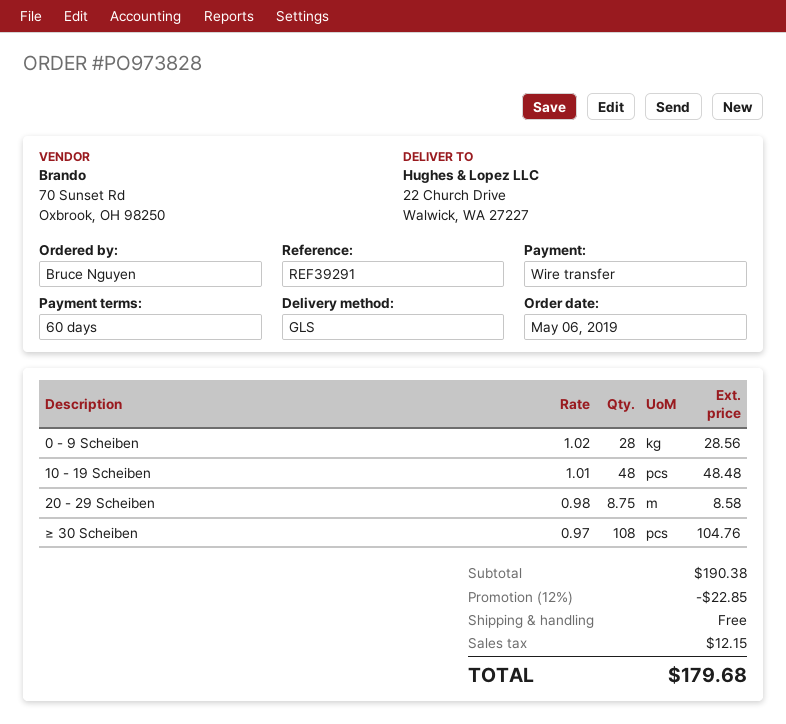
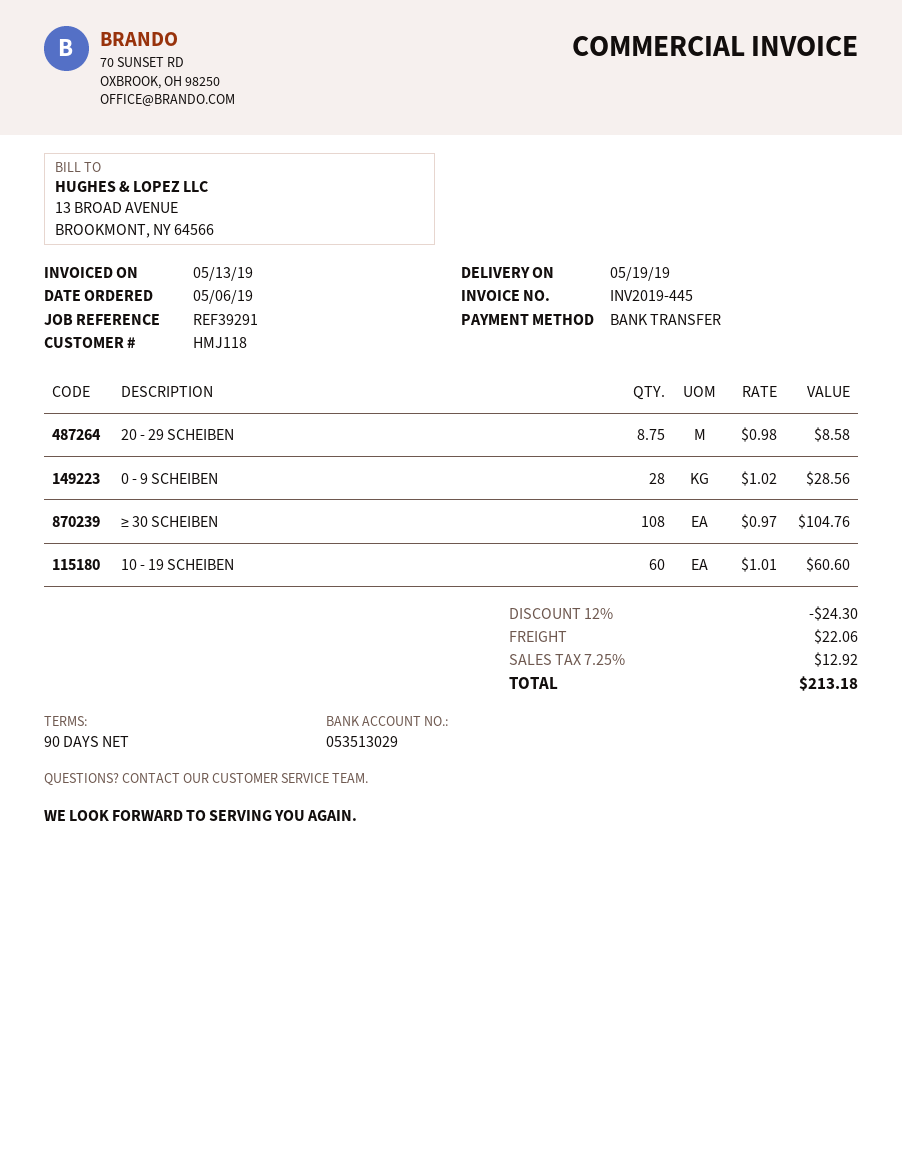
payment terms: 60 days -> 90 days
10 - 19 Scheiben: 48 x 1.01 = 48.48 -> 60 x 1.01 = 60.60
discount: 12% = 22.85 -> 12% = 24.30
shipping: 0.00 -> 22.06
tax: 12.15 -> 12.92
total: 179.68 -> 213.18

